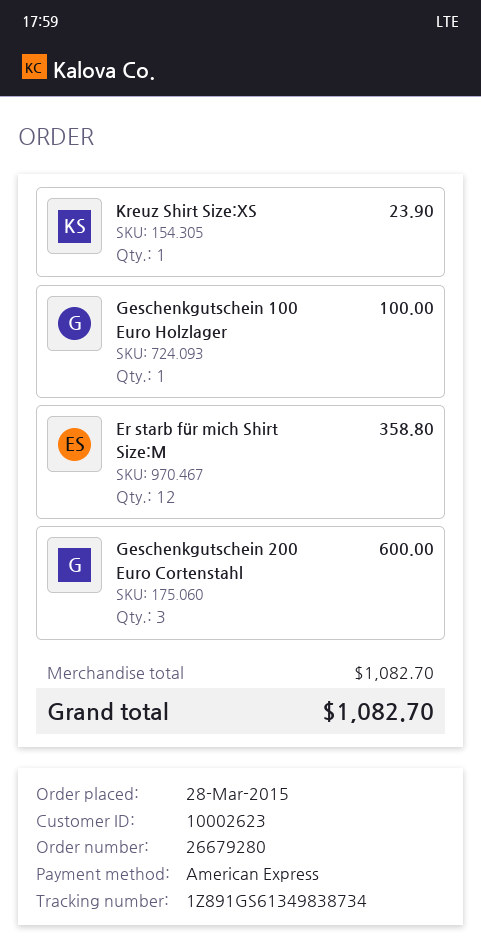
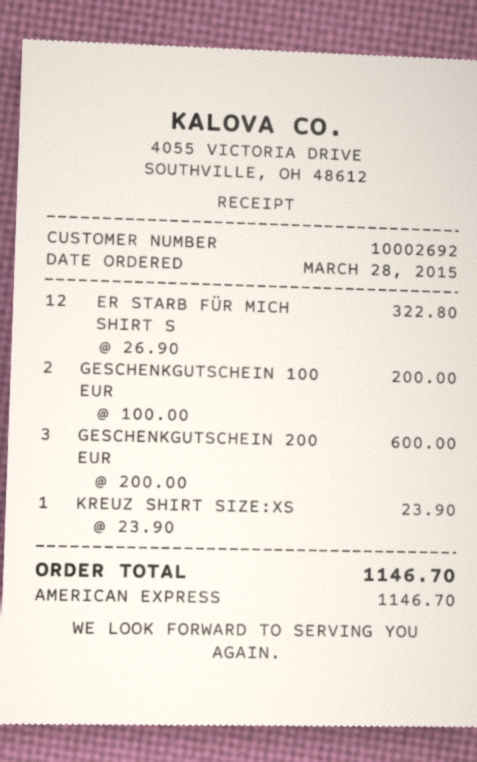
customer number: 10002623 -> 10002692
Geschenkgutschein 100 Euro Holzlager: 1 for 100.00 -> 2 for 200.00
Er starb für mich Shirt Size:M: 12 for 358.80 -> 12 for 322.80
total: 1082.70 -> 1146.70

